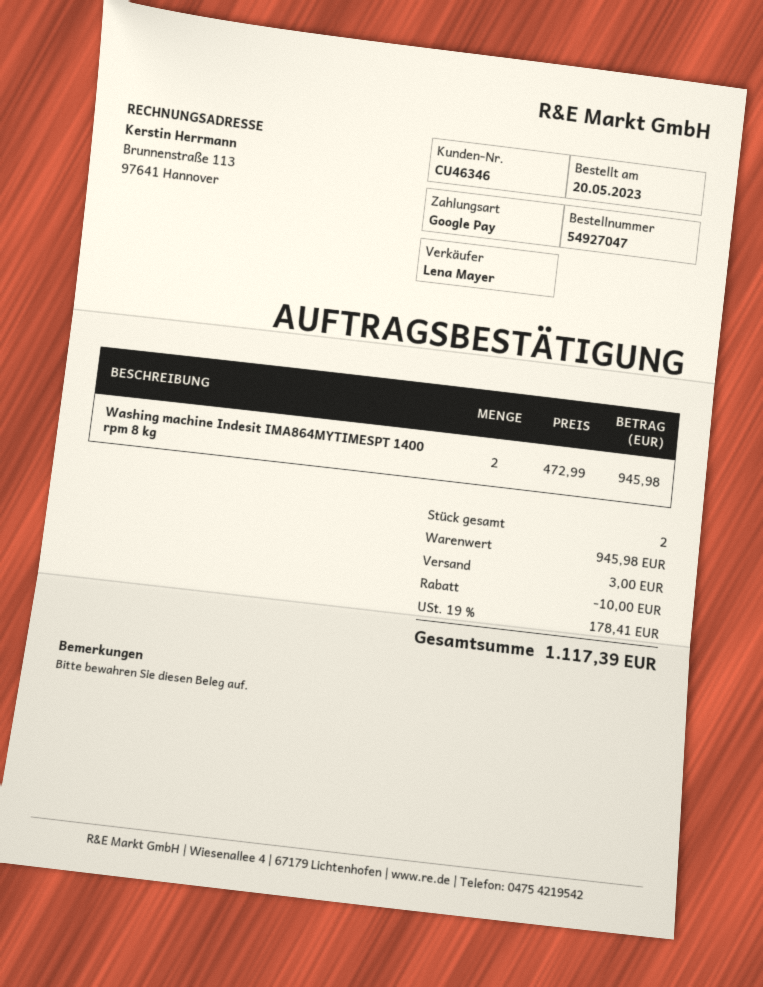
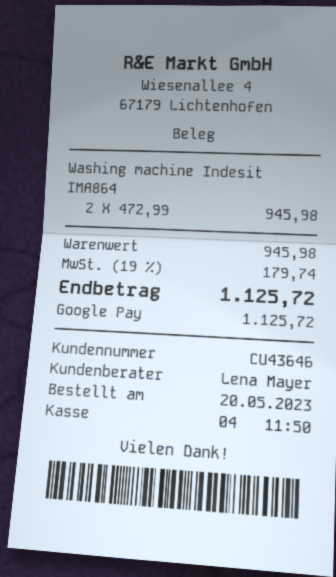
customer number: CU46346 -> CU43646
discount: 10.00 -> none
shipping: 3.00 -> none
tax: 19% = 178.41 -> 19% = 179.74
total: 1117.39 -> 1125.72

